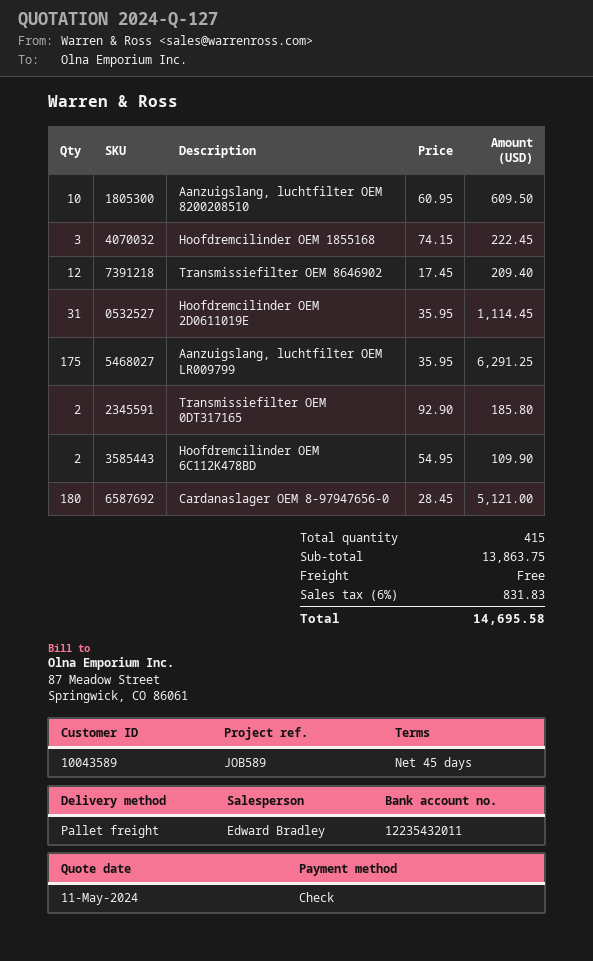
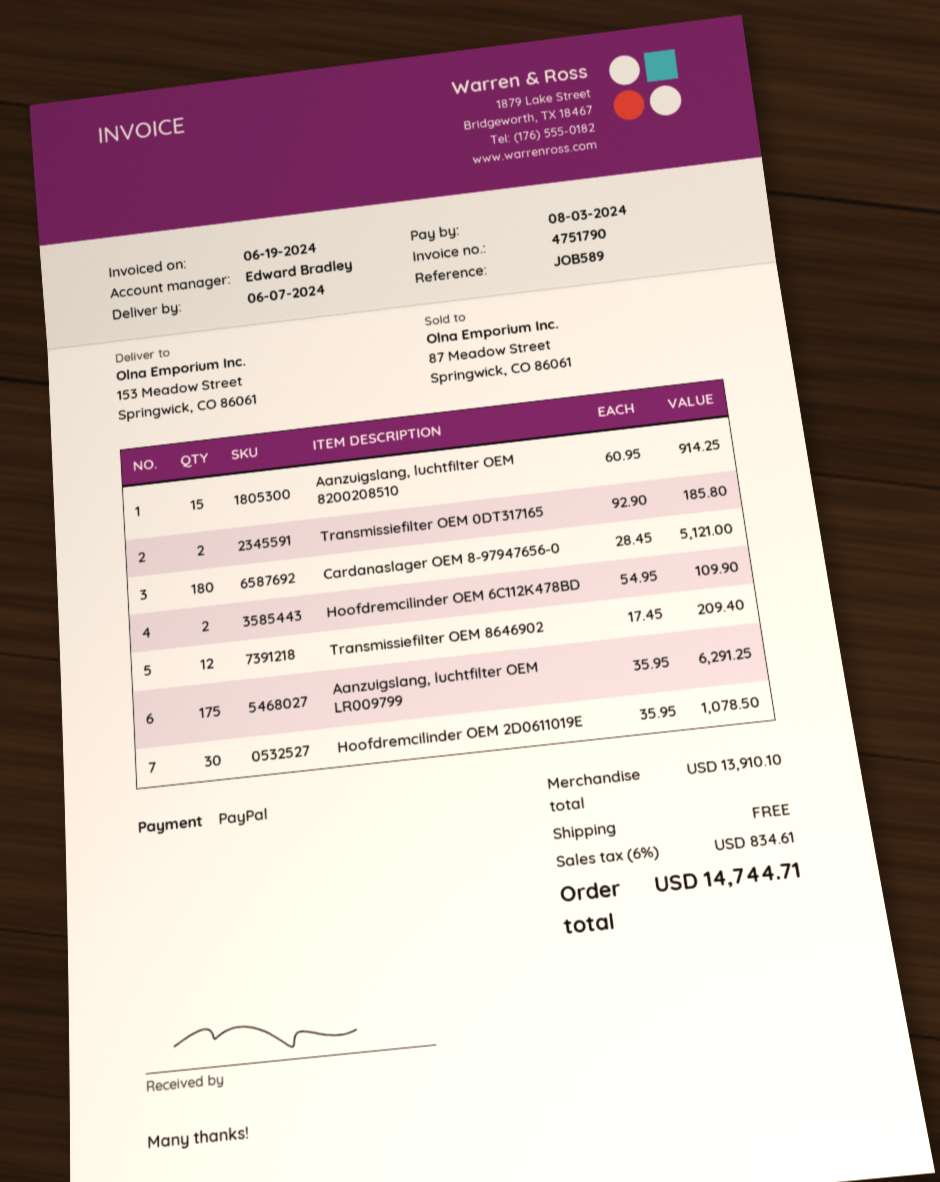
payment method: cheque -> PayPal
Aanzuigslang, luchtfilter OEM 8200208510: 10 x 60.95 = 609.50 -> 15 x 60.95 = 914.25
Hoofdremcilinder OEM 1855168: 3 x 74.15 = 222.45 -> none
Hoofdremcilinder OEM 2D0611019E: 31 x 35.95 = 1114.45 -> 30 x 35.95 = 1078.50
subtotal: 13863.75 -> 13910.10
tax: 6% = 831.83 -> 6% = 834.61
total: 14695.58 -> 14744.71

